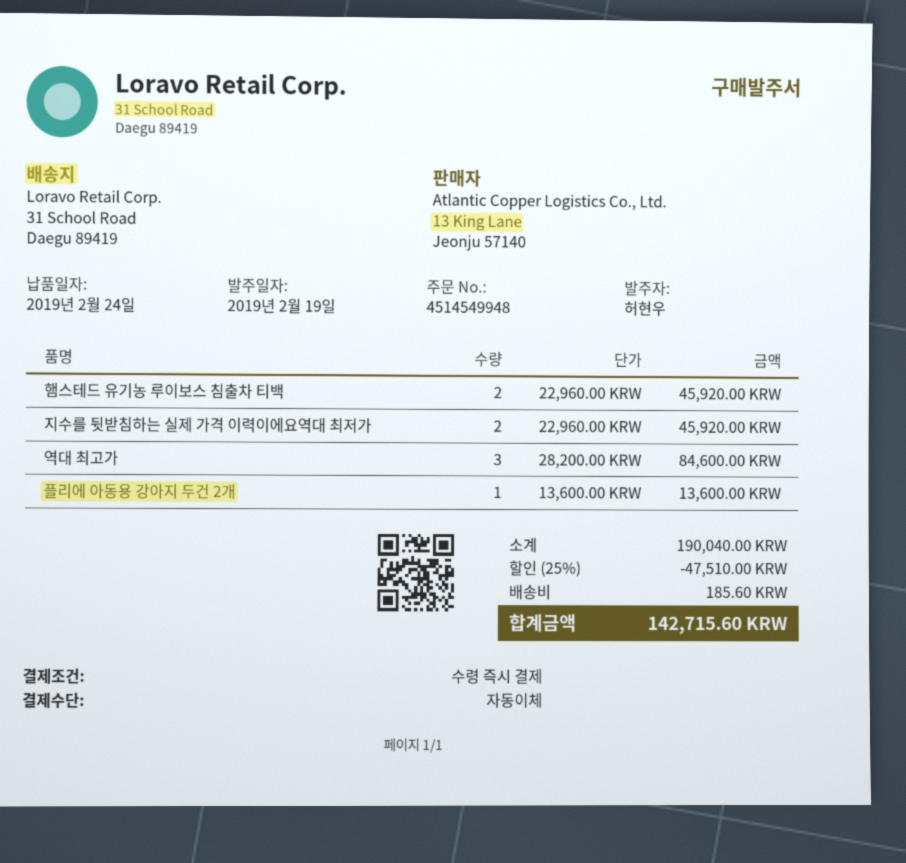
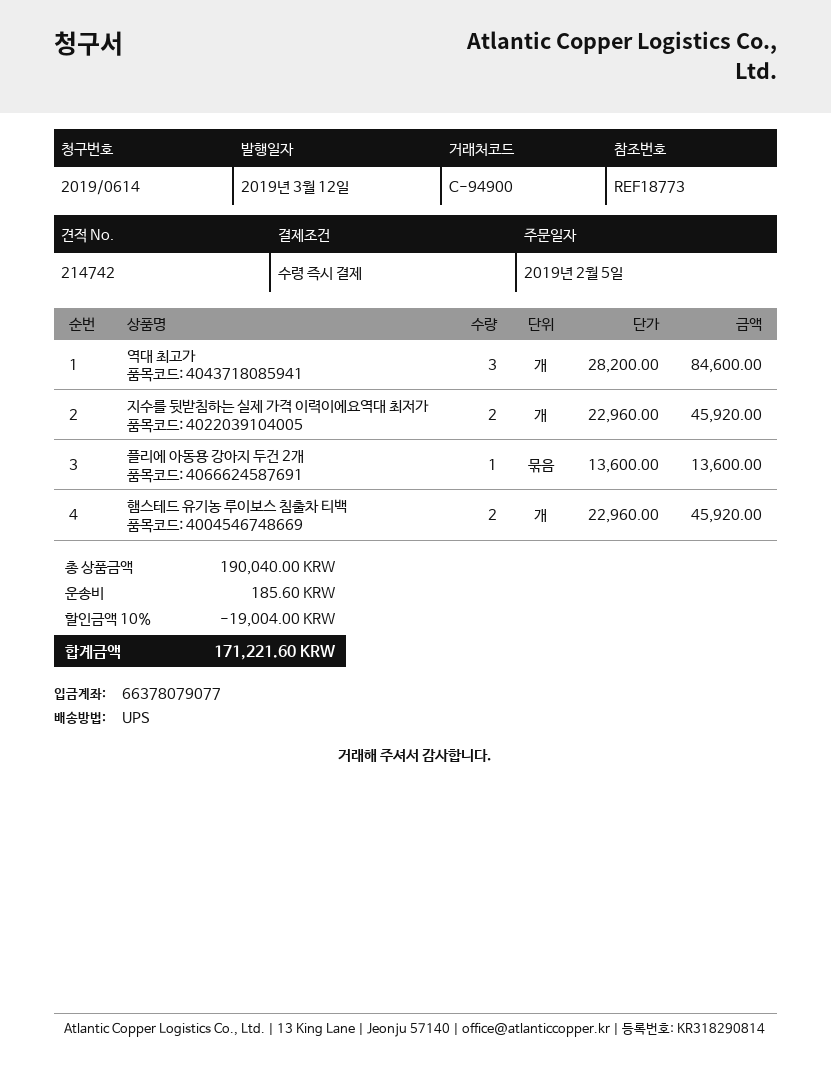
order date: 2019-02-19 -> 2019-02-05
discount: 25% = 47510.00 -> 10% = 19004.00
total: 142715.60 -> 171221.60

